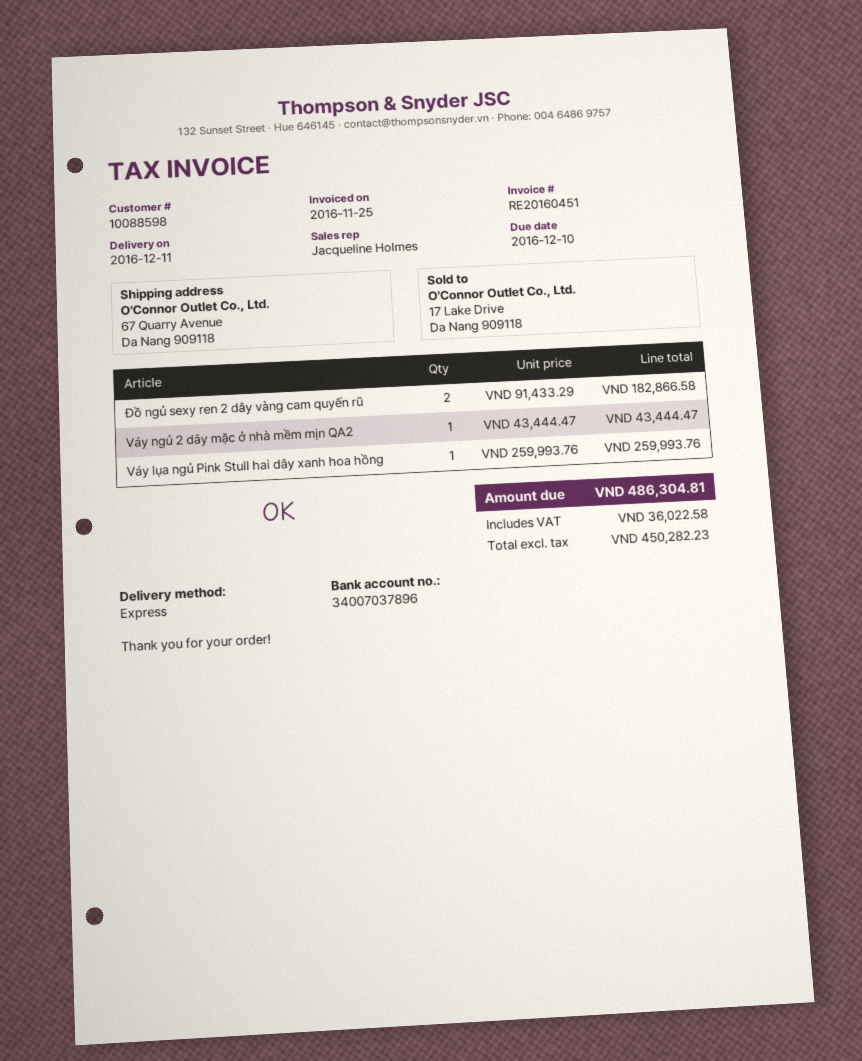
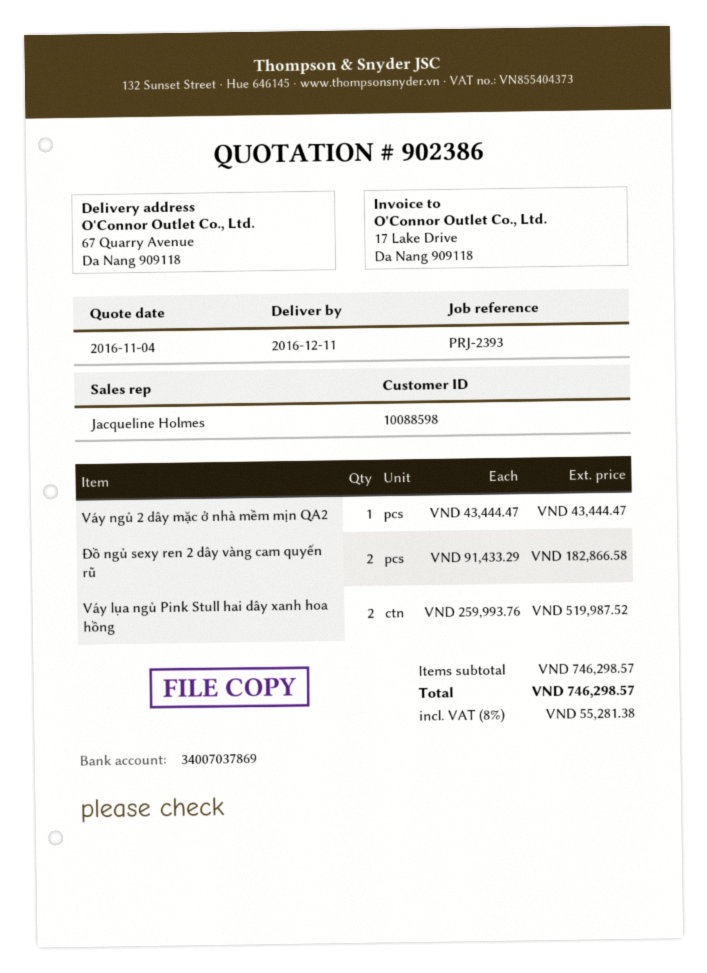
bank account: 34007037896 -> 34007037869
Váy lụa ngủ Pink Stull hai dây xanh hoa hồng: 1 x 259993.76 = 259993.76 -> 2 x 259993.76 = 519987.52
tax: 36022.58 -> 55281.38
total: 486304.81 -> 746298.57

